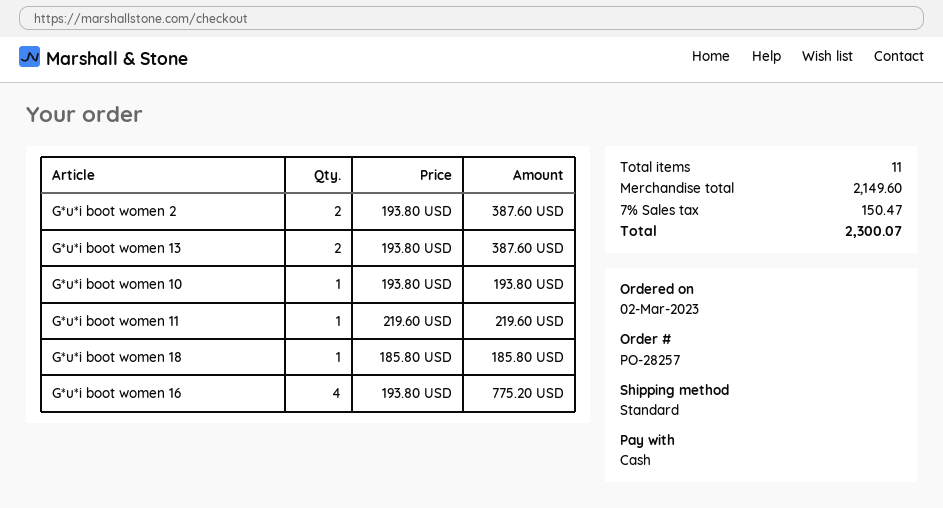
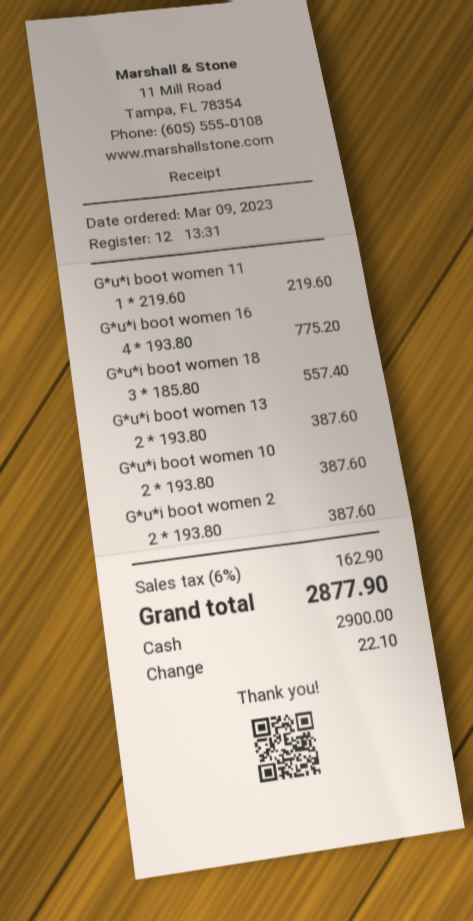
order date: 2023-03-02 -> 2023-03-09
G*u*i boot women 10: 1 x 193.80 = 193.80 -> 2 x 193.80 = 387.60
G*u*i boot women 18: 1 x 185.80 = 185.80 -> 3 x 185.80 = 557.40
tax: 7% = 150.47 -> 6% = 162.90
total: 2300.07 -> 2877.90

